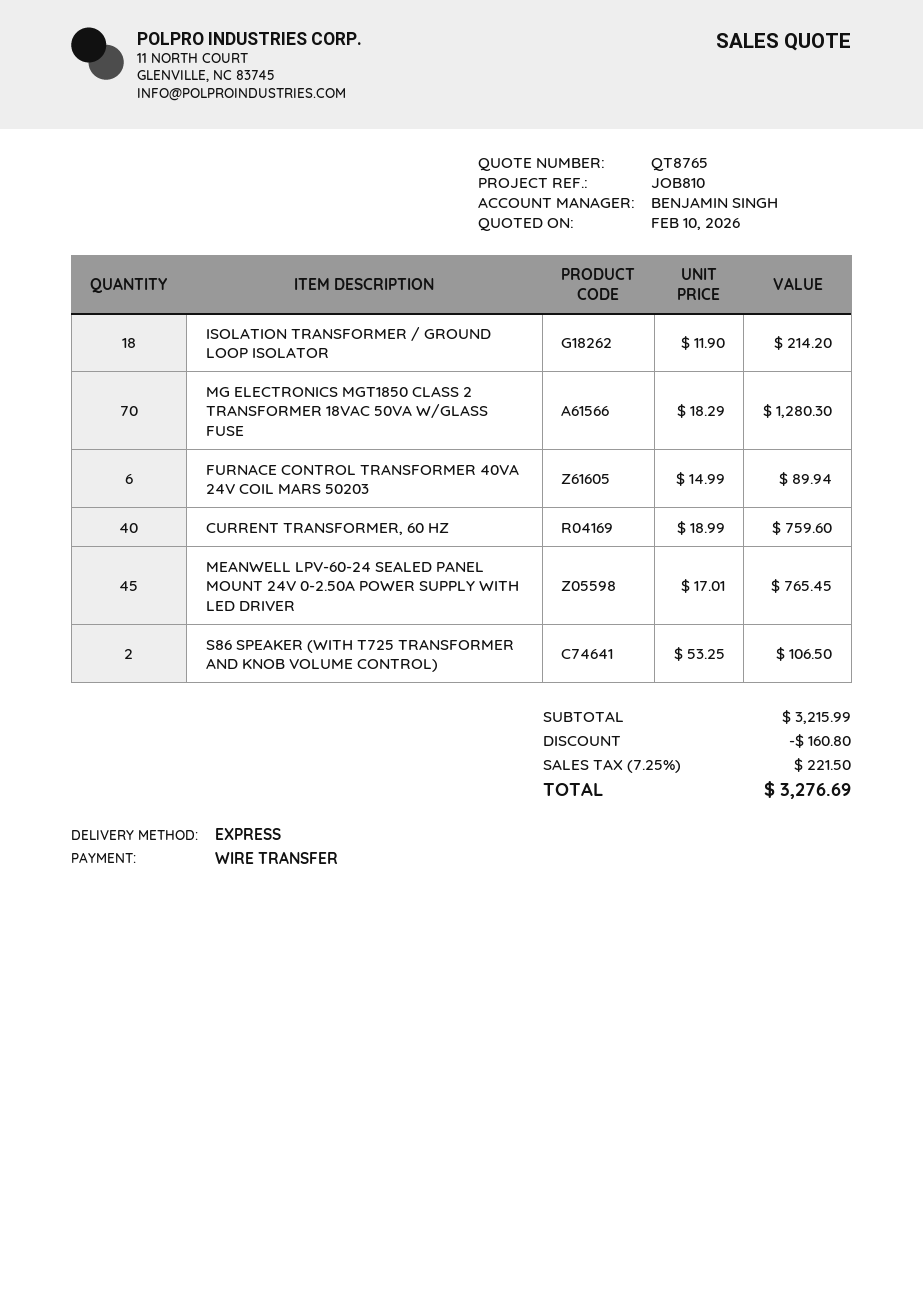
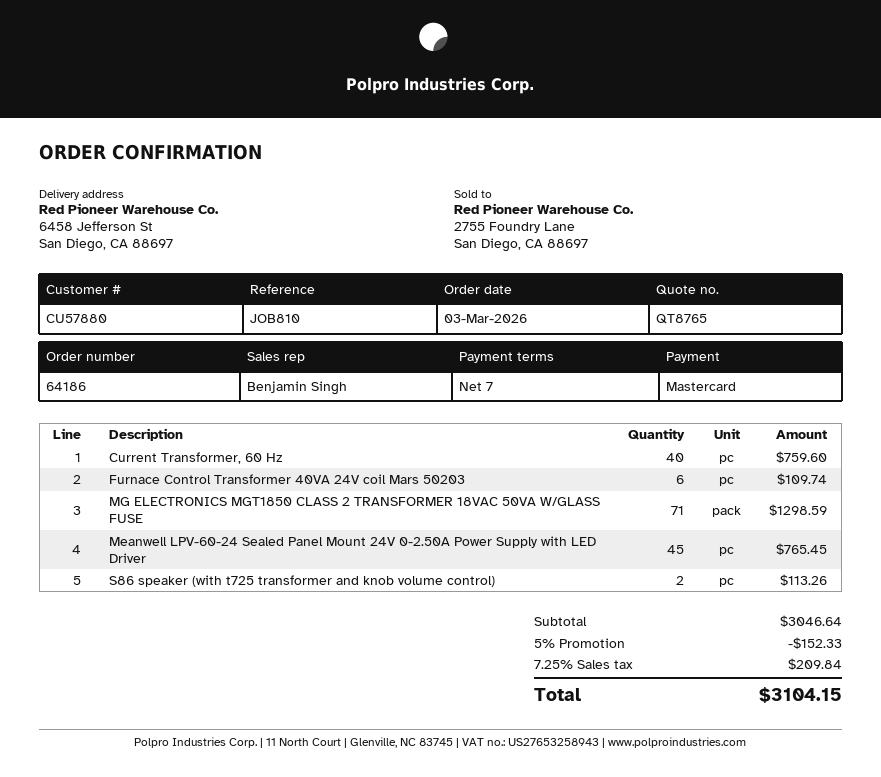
payment method: bank transfer -> Mastercard
ISOLATION TRANSFORMER / GROUND LOOP ISOLATOR: 18 for 214.20 -> none
MG ELECTRONICS MGT1850 CLASS 2 TRANSFORMER 18VAC 50VA W/GLASS FUSE: 70 for 1280.30 -> 71 for 1298.59
FURNACE CONTROL TRANSFORMER 40VA 24V COIL MARS 50203: 6 for 89.94 -> 6 for 109.74
S86 SPEAKER (WITH T725 TRANSFORMER AND KNOB VOLUME CONTROL): 2 for 106.50 -> 2 for 113.26
subtotal: 3215.99 -> 3046.64
discount: 160.80 -> 152.33
tax: 7.25% = 221.50 -> 7.25% = 209.84
total: 3276.69 -> 3104.15

